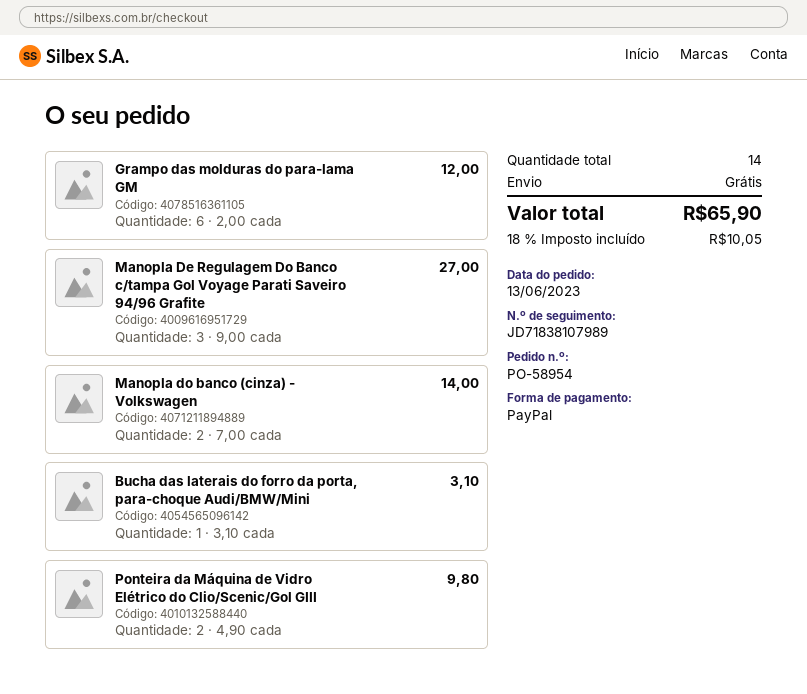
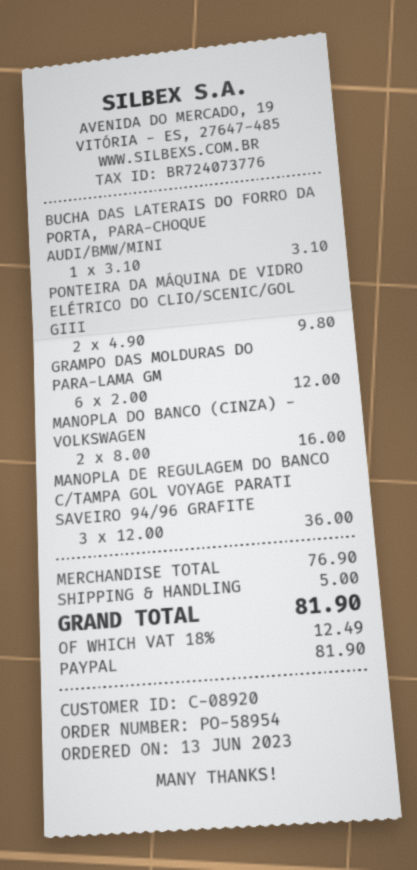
Manopla De Regulagem Do Banco c/tampa Gol Voyage Parati Saveiro 94/96 Grafite: 3 x 9.00 = 27.00 -> 3 x 12.00 = 36.00
Manopla do banco (cinza) - Volkswagen: 2 x 7.00 = 14.00 -> 2 x 8.00 = 16.00
shipping: 0.00 -> 5.00
tax: 18% = 10.05 -> 18% = 12.49
total: 65.90 -> 81.90

